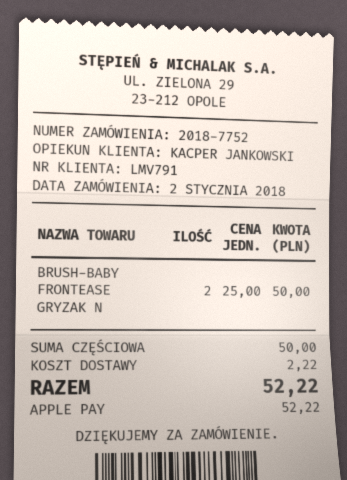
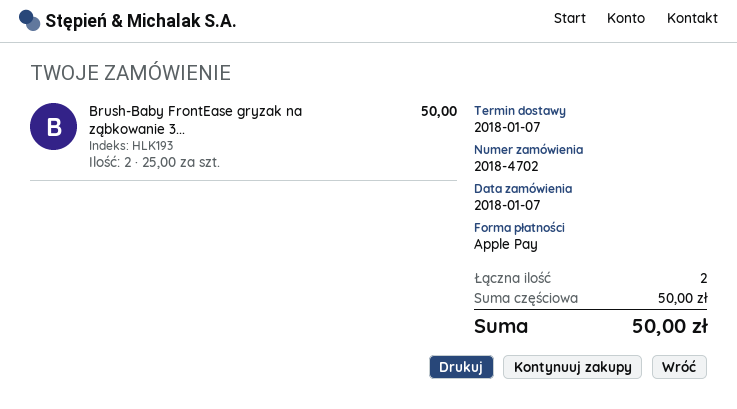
order number: 2018-7752 -> 2018-4702
order date: 2018-01-02 -> 2018-01-07
shipping: 2.22 -> none
total: 52.22 -> 50.00

